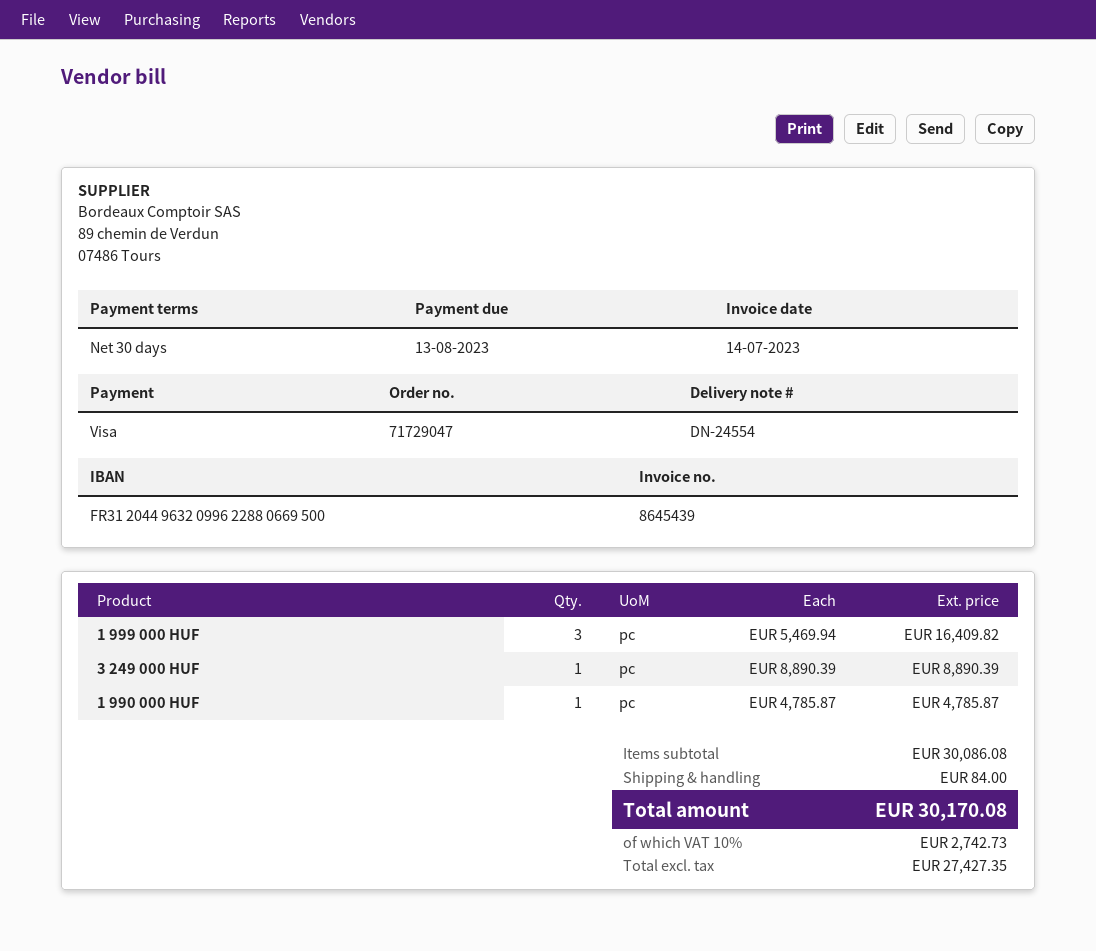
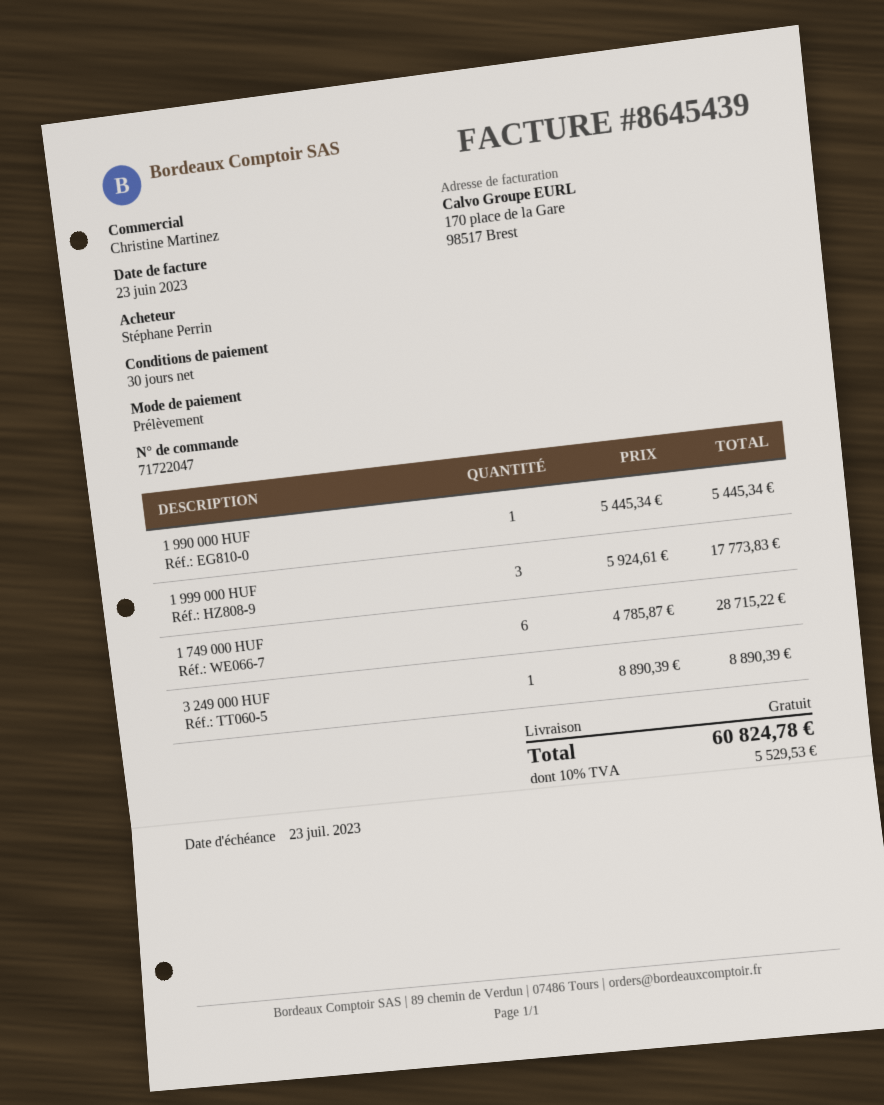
order number: 71729047 -> 71722047
invoice date: 2023-07-14 -> 2023-06-23
due date: 2023-08-13 -> 2023-07-23
payment method: Visa -> direct debit
1 999 000 HUF: 3 x 5469.94 = 16409.82 -> 3 x 5924.61 = 17773.83
1 990 000 HUF: 1 x 4785.87 = 4785.87 -> 1 x 5445.34 = 5445.34
1 749 000 HUF: none -> 6 x 4785.87 = 28715.22
shipping: 84.00 -> 0.00
tax: 10% = 2742.73 -> 10% = 5529.53
total: 30170.08 -> 60824.78

